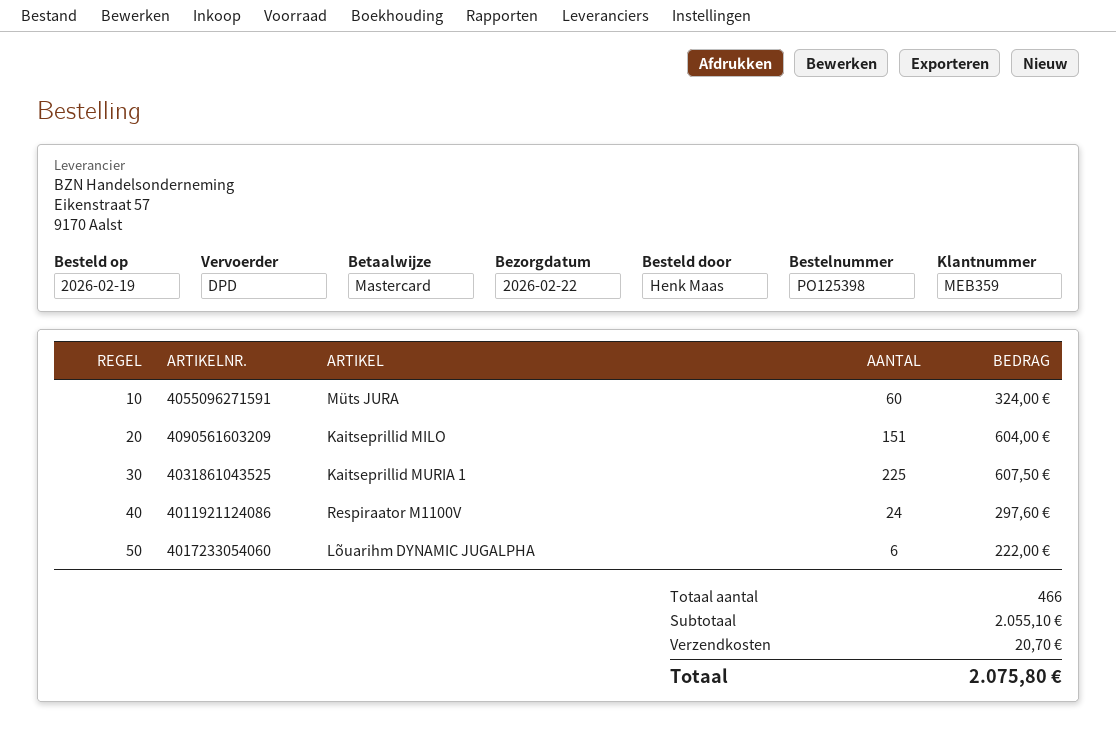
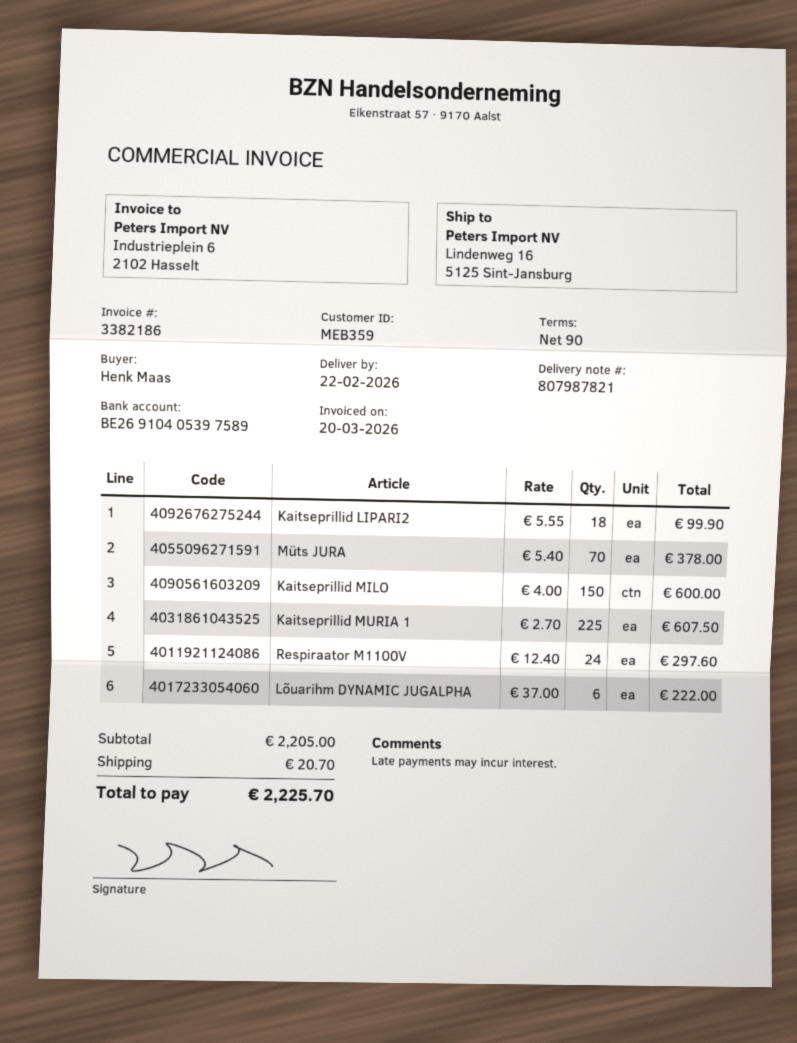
Müts JURA: 60 for 324.00 -> 70 for 378.00
Kaitseprillid MILO: 151 for 604.00 -> 150 for 600.00
Kaitseprillid LIPARI2: none -> 18 for 99.90
subtotal: 2055.10 -> 2205.00
total: 2075.80 -> 2225.70

